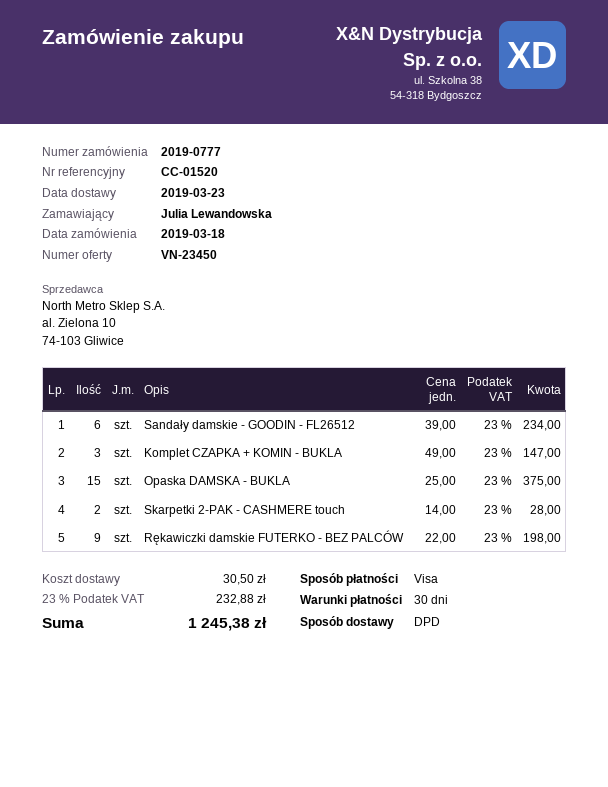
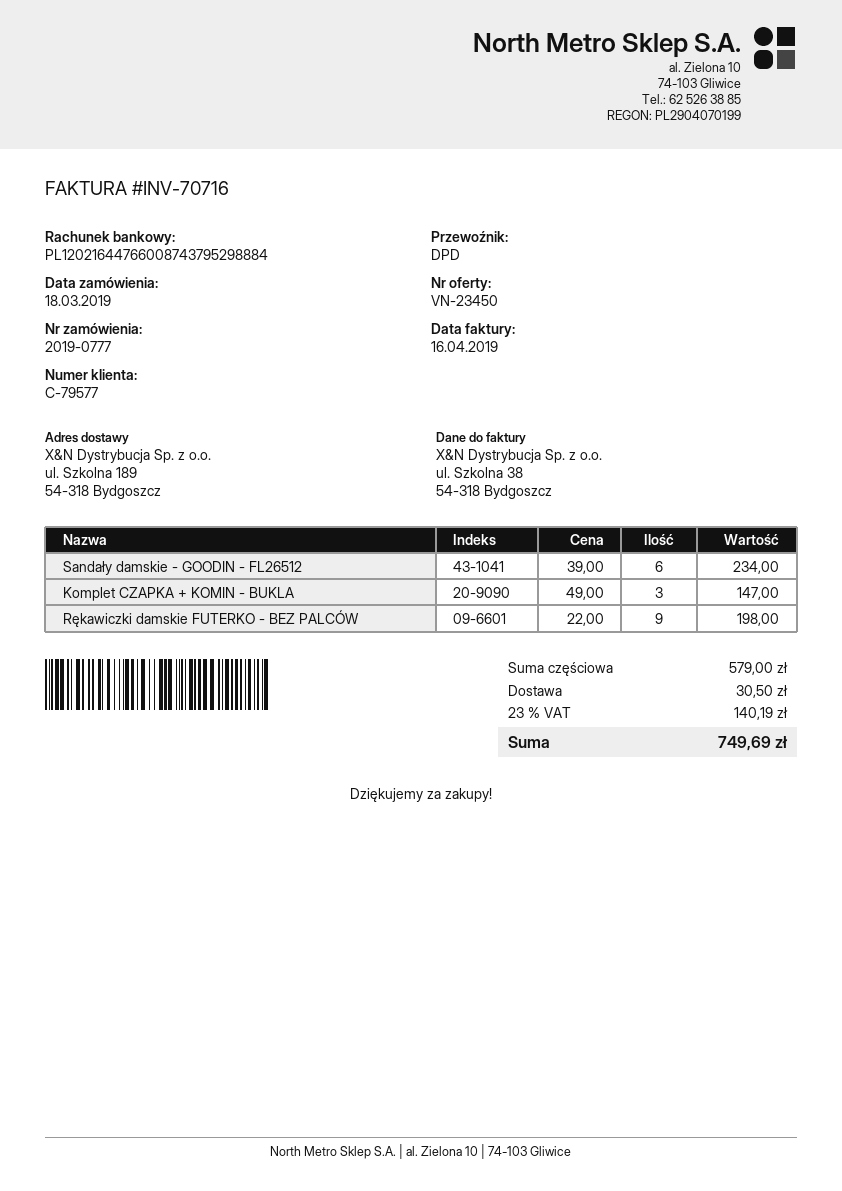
Opaska DAMSKA - BUKLA: 15 x 25.00 = 375.00 -> none
Skarpetki 2-PAK - CASHMERE touch: 2 x 14.00 = 28.00 -> none
tax: 23% = 232.88 -> 23% = 140.19
total: 1245.38 -> 749.69

